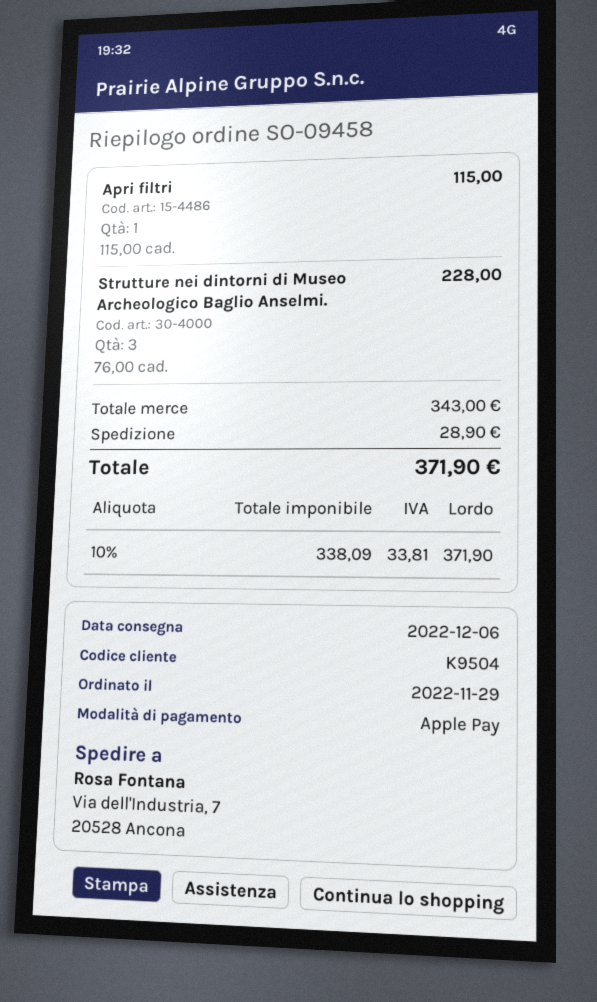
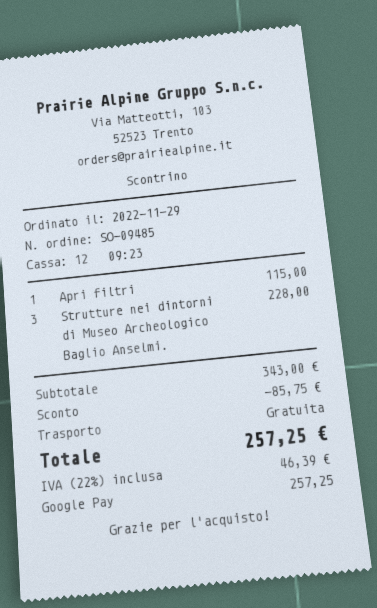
order number: SO-09458 -> SO-09485
payment method: Apple Pay -> Google Pay
discount: none -> 85.75
shipping: 28.90 -> 0.00
tax: 10% = 33.81 -> 22% = 46.39
total: 371.90 -> 257.25

